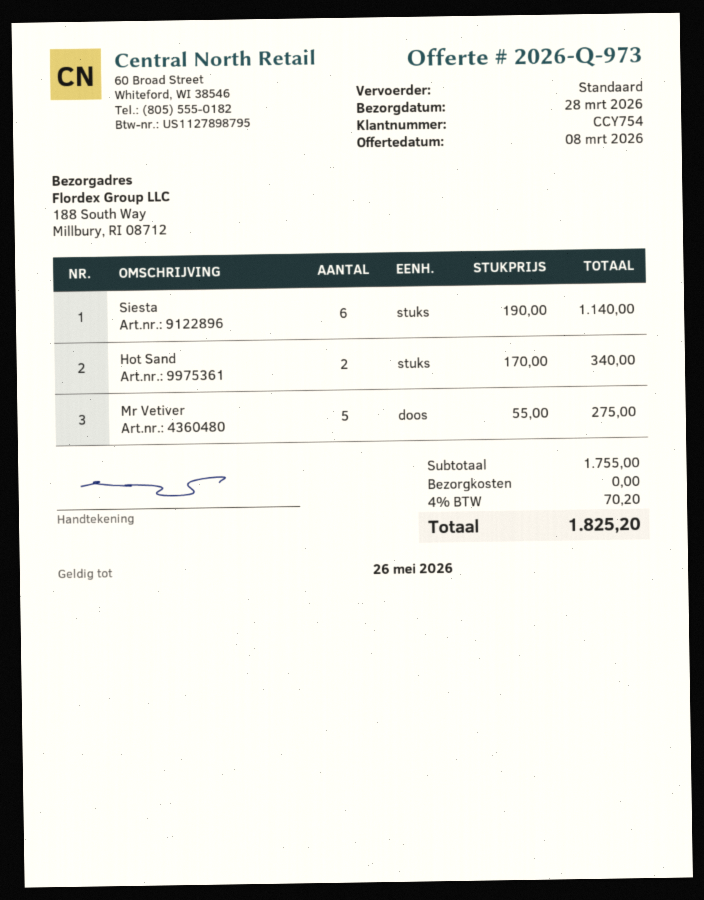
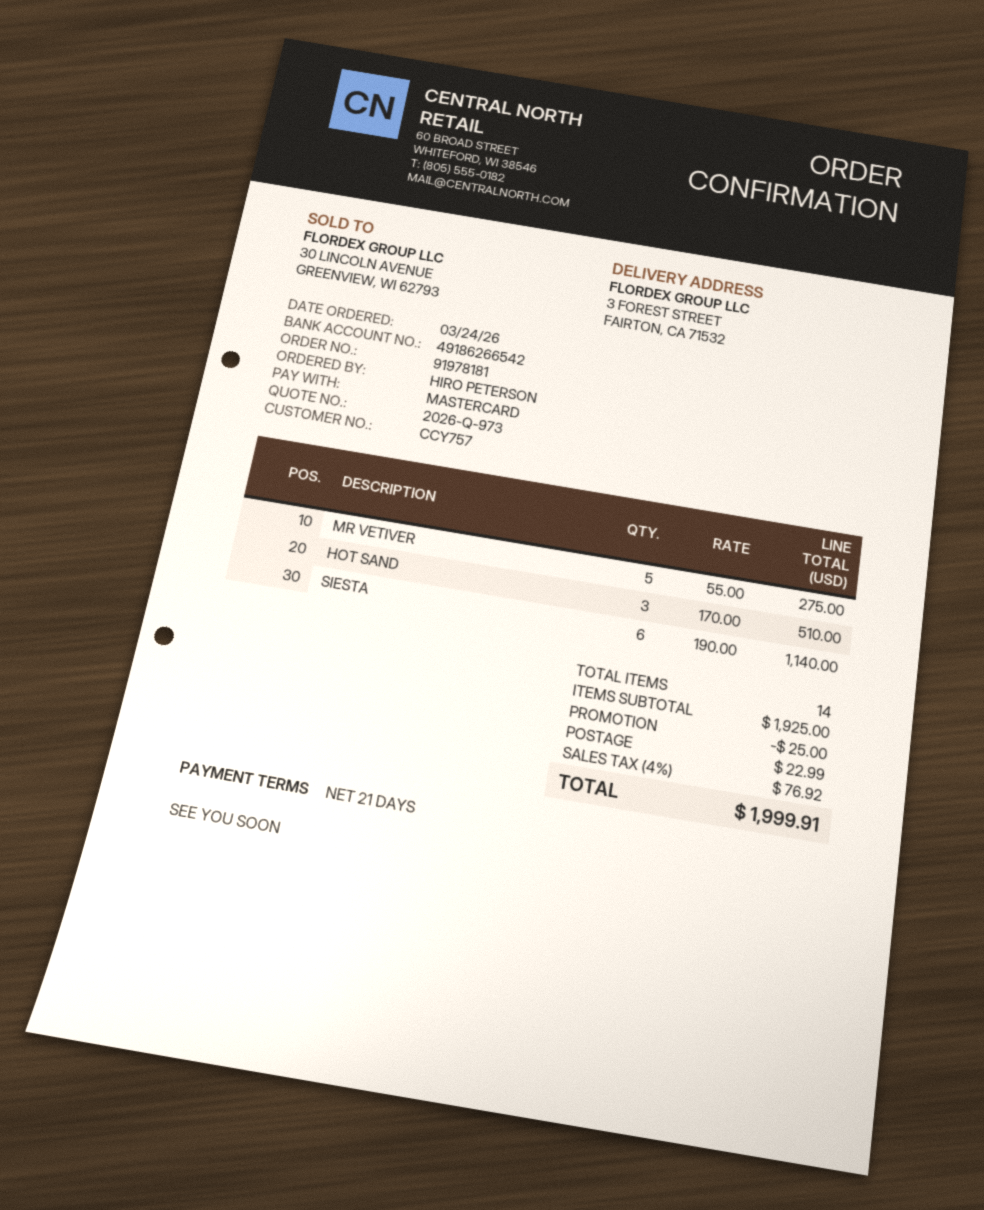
customer number: CCY754 -> CCY757
ship to: 188 South Way, Millbury, RI 08712 -> 3 FOREST STREET, FAIRTON, CA 71532
Hot Sand: 2 x 170.00 = 340.00 -> 3 x 170.00 = 510.00
subtotal: 1755.00 -> 1925.00
discount: none -> 25.00
shipping: 0.00 -> 22.99
tax: 4% = 70.20 -> 4% = 76.92
total: 1825.20 -> 1999.91

